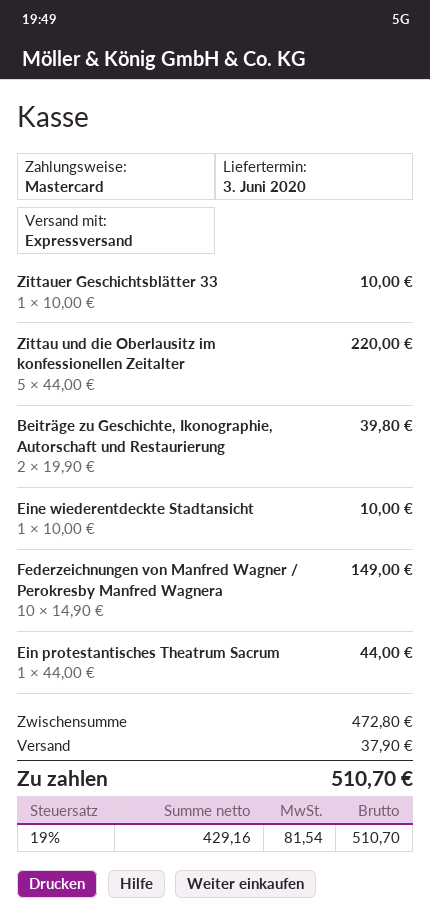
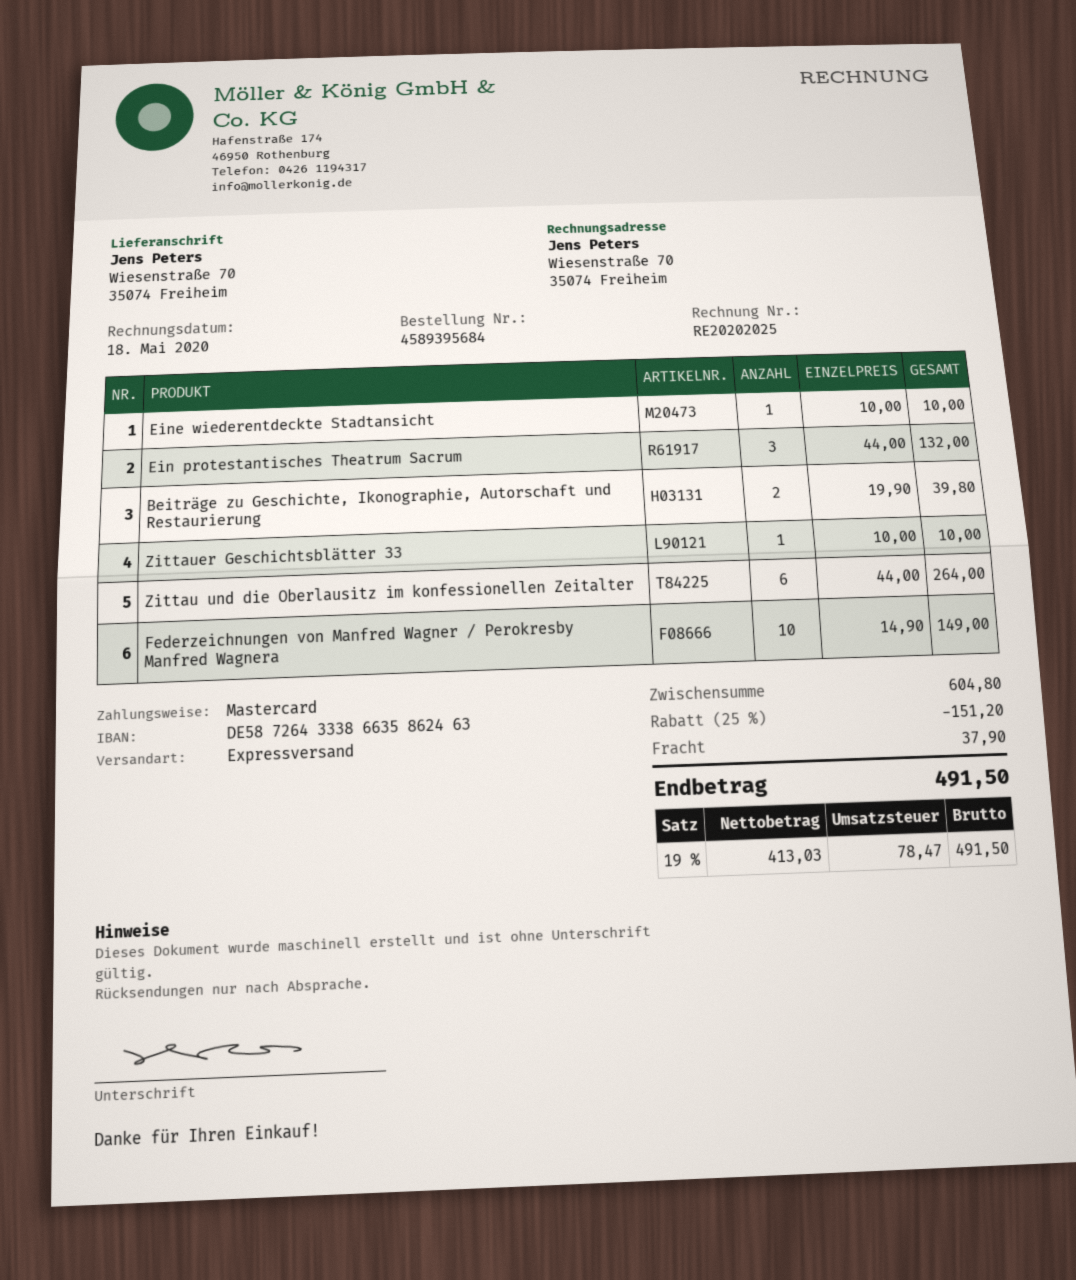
Zittau und die Oberlausitz im konfessionellen Zeitalter: 5 x 44.00 = 220.00 -> 6 x 44.00 = 264.00
Ein protestantisches Theatrum Sacrum: 1 x 44.00 = 44.00 -> 3 x 44.00 = 132.00
subtotal: 472.80 -> 604.80
discount: none -> 25% = 151.20
net: 429.16 -> 413.03
tax: 19% = 81.54 -> 19% = 78.47
total: 510.70 -> 491.50

